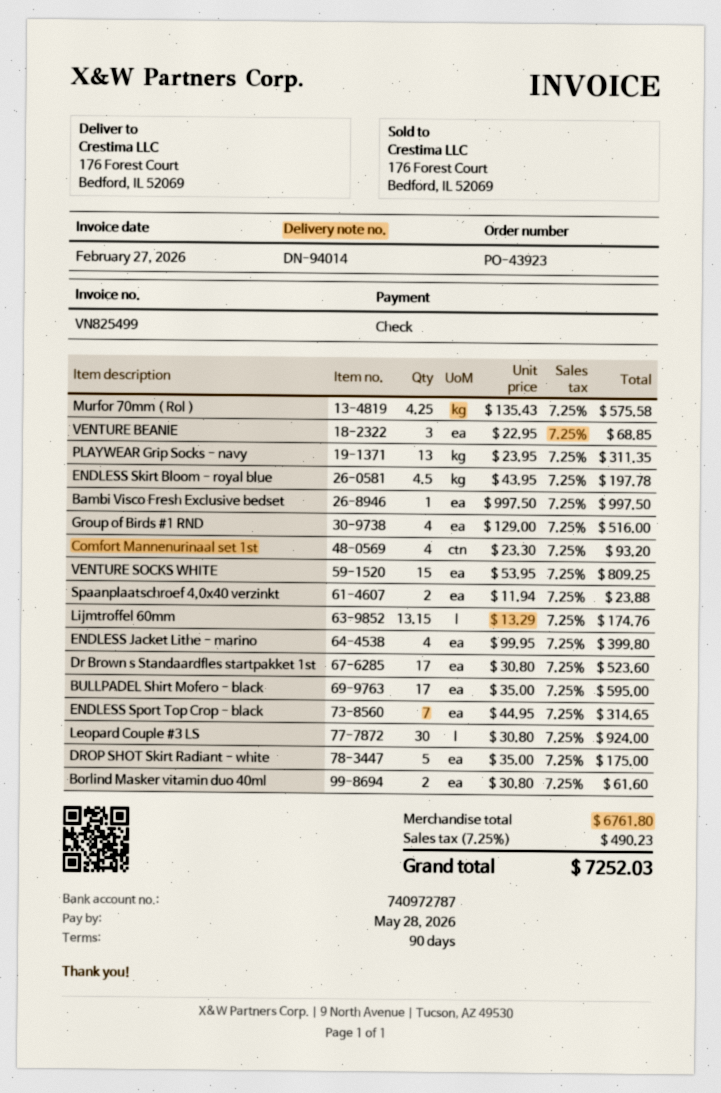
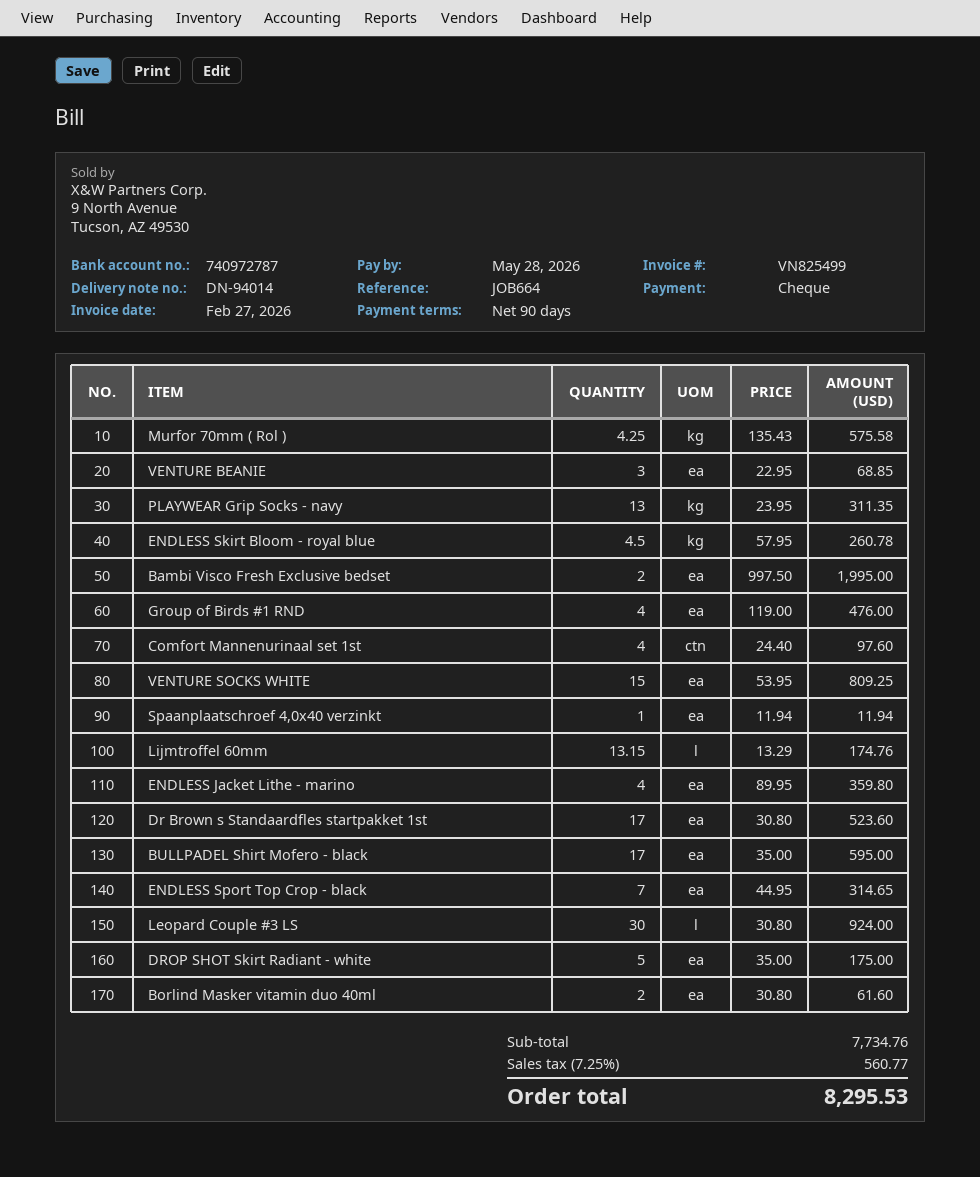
ENDLESS Skirt Bloom - royal blue: 4.5 x 43.95 = 197.78 -> 4.5 x 57.95 = 260.78
Bambi Visco Fresh Exclusive bedset: 1 x 997.50 = 997.50 -> 2 x 997.50 = 1995.00
Group of Birds #1 RND: 4 x 129.00 = 516.00 -> 4 x 119.00 = 476.00
Comfort Mannenurinaal set 1st: 4 x 23.30 = 93.20 -> 4 x 24.40 = 97.60
Spaanplaatschroef 4,0x40 verzinkt: 2 x 11.94 = 23.88 -> 1 x 11.94 = 11.94
ENDLESS Jacket Lithe - marino: 4 x 99.95 = 399.80 -> 4 x 89.95 = 359.80
subtotal: 6761.80 -> 7734.76
tax: 7.25% = 490.23 -> 7.25% = 560.77
total: 7252.03 -> 8295.53

